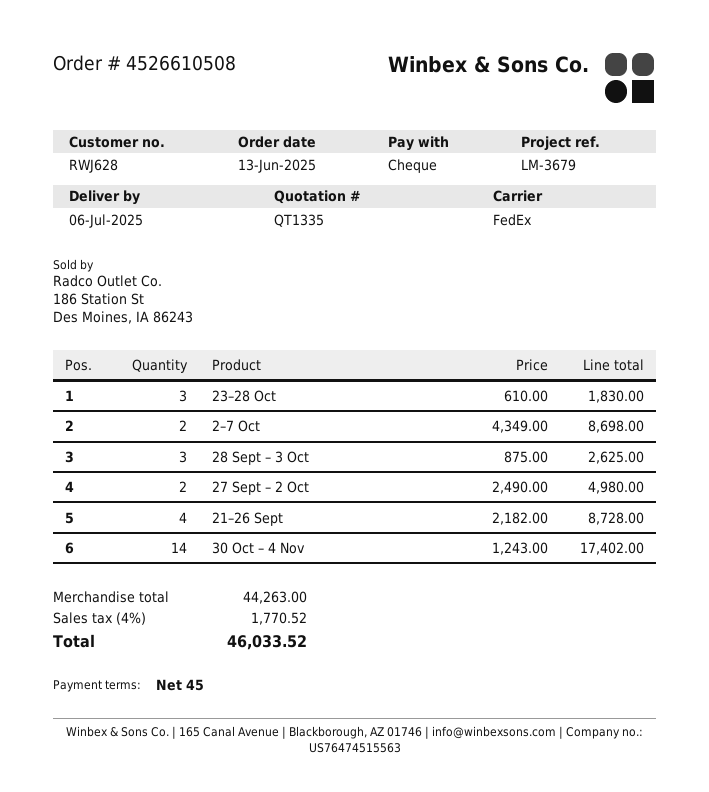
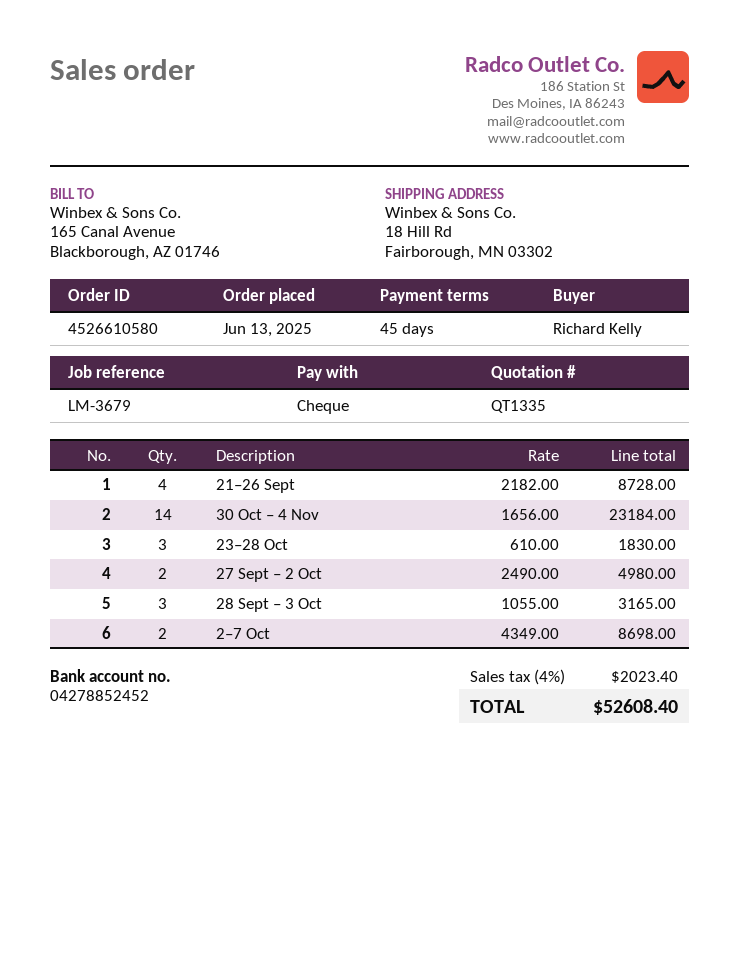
order number: 4526610508 -> 4526610580
28 Sept – 3 Oct: 3 x 875.00 = 2625.00 -> 3 x 1055.00 = 3165.00
30 Oct – 4 Nov: 14 x 1243.00 = 17402.00 -> 14 x 1656.00 = 23184.00
tax: 4% = 1770.52 -> 4% = 2023.40
total: 46033.52 -> 52608.40

